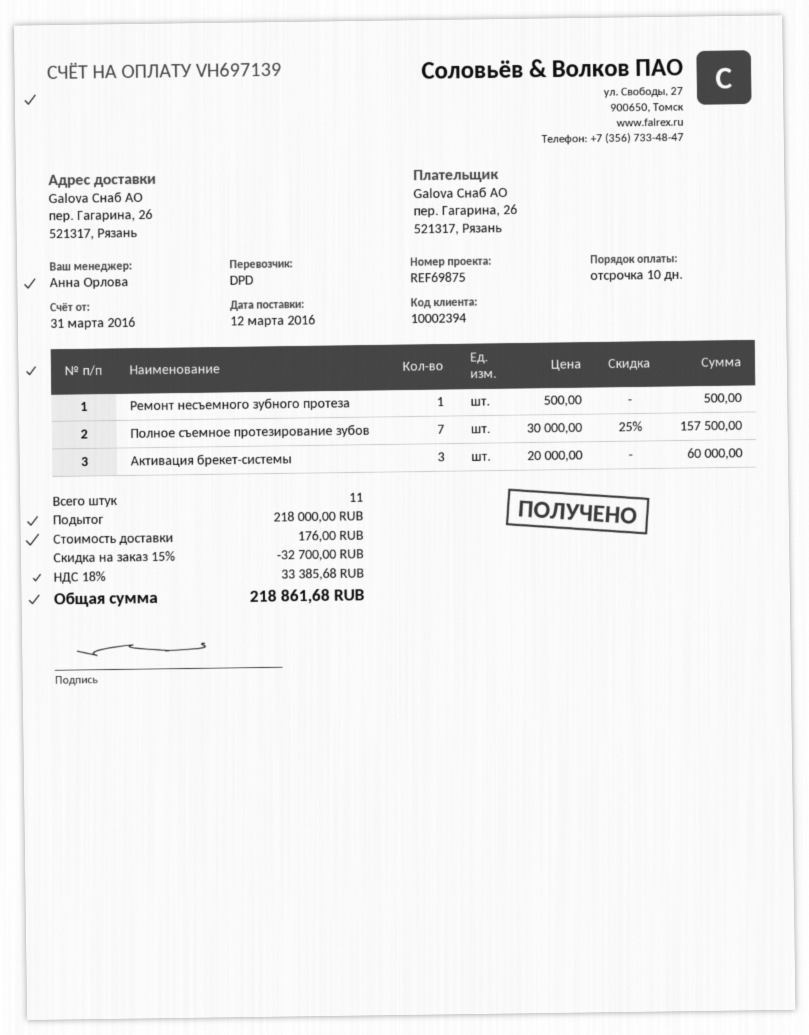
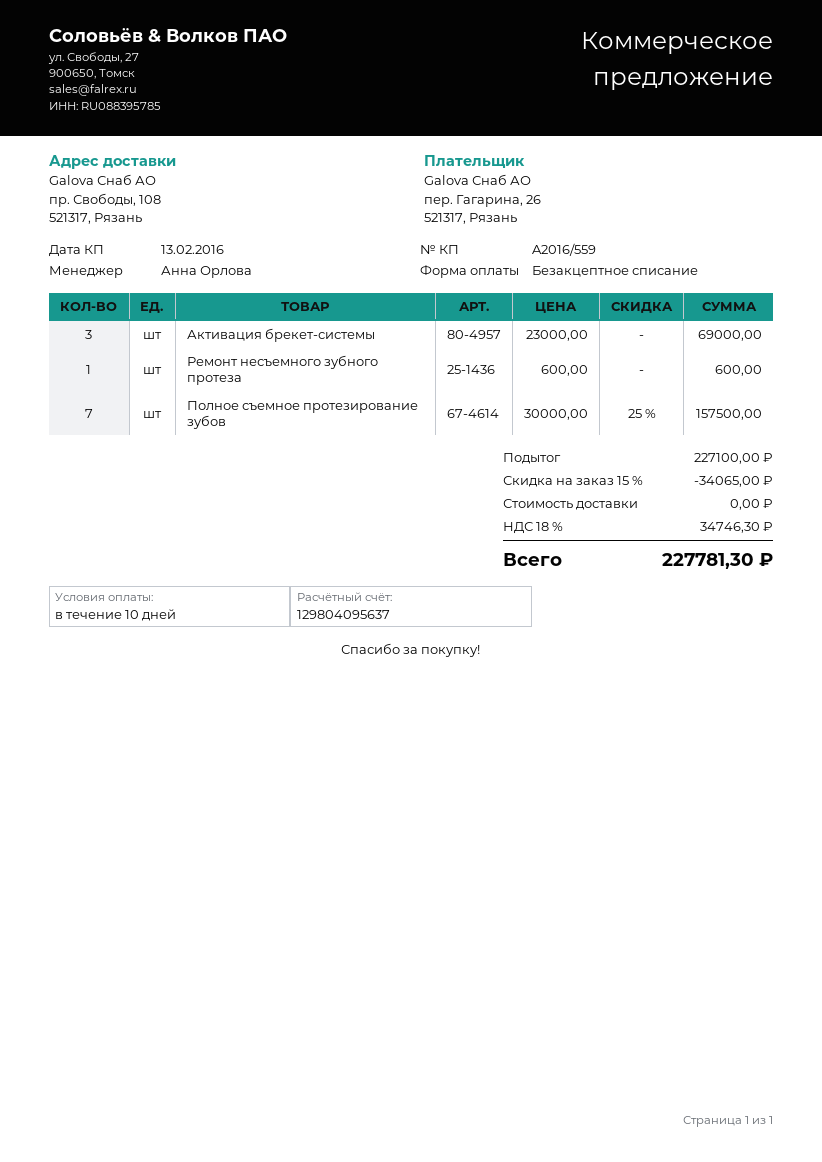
ship to: пер. Гагарина, 26, 521317, Рязань -> пр. Свободы, 108, 521317, Рязань
Ремонт несъемного зубного протеза: 1 x 500.00 = 500.00 -> 1 x 600.00 = 600.00
Активация брекет-системы: 3 x 20000.00 = 60000.00 -> 3 x 23000.00 = 69000.00
subtotal: 218000.00 -> 227100.00
discount: 15% = 32700.00 -> 15% = 34065.00
shipping: 176.00 -> 0.00
tax: 18% = 33385.68 -> 18% = 34746.30
total: 218861.68 -> 227781.30

